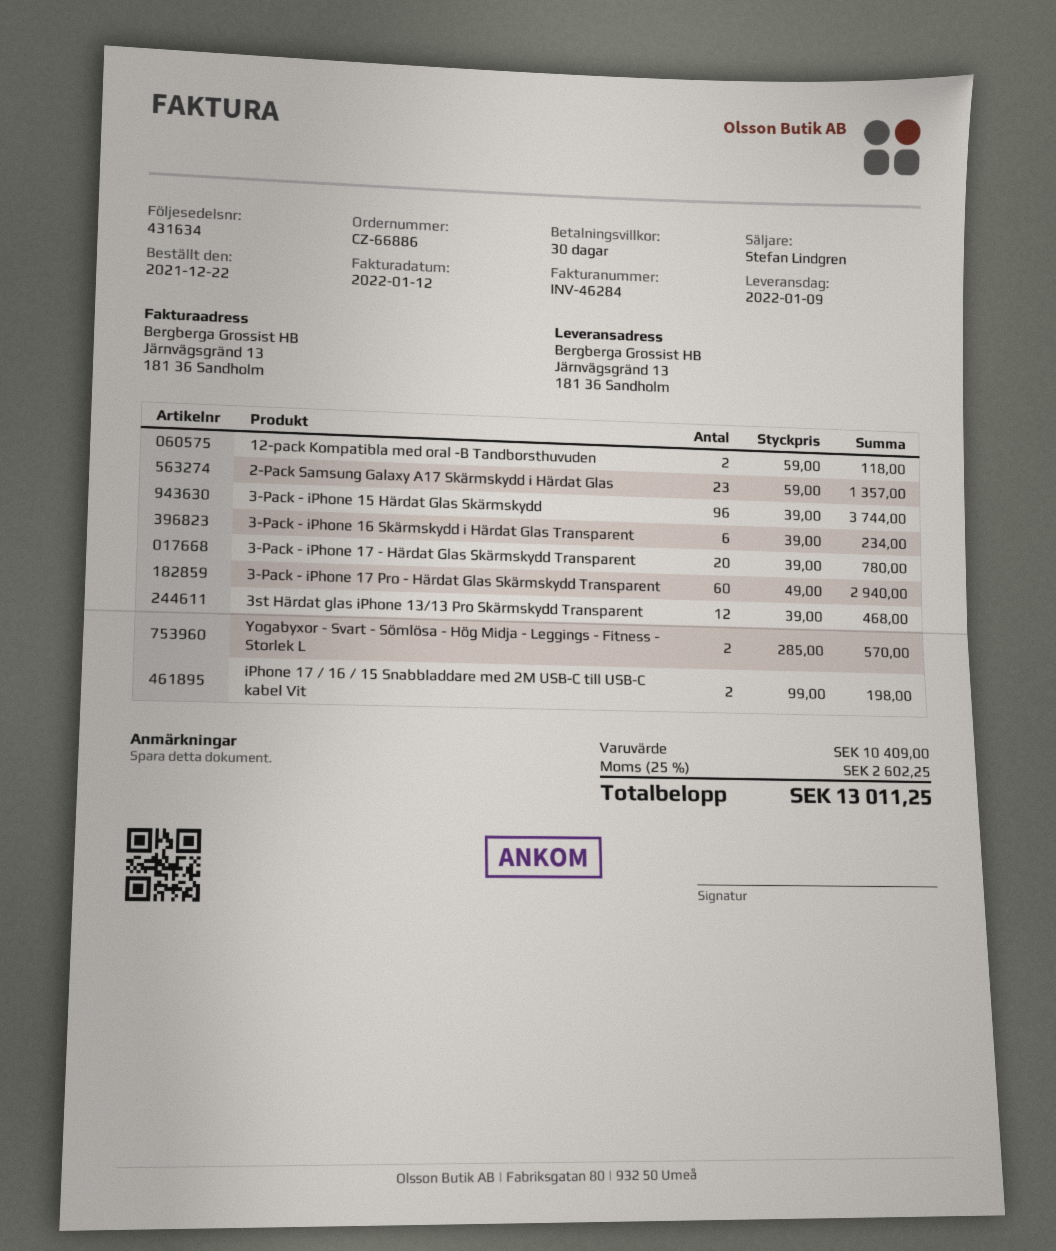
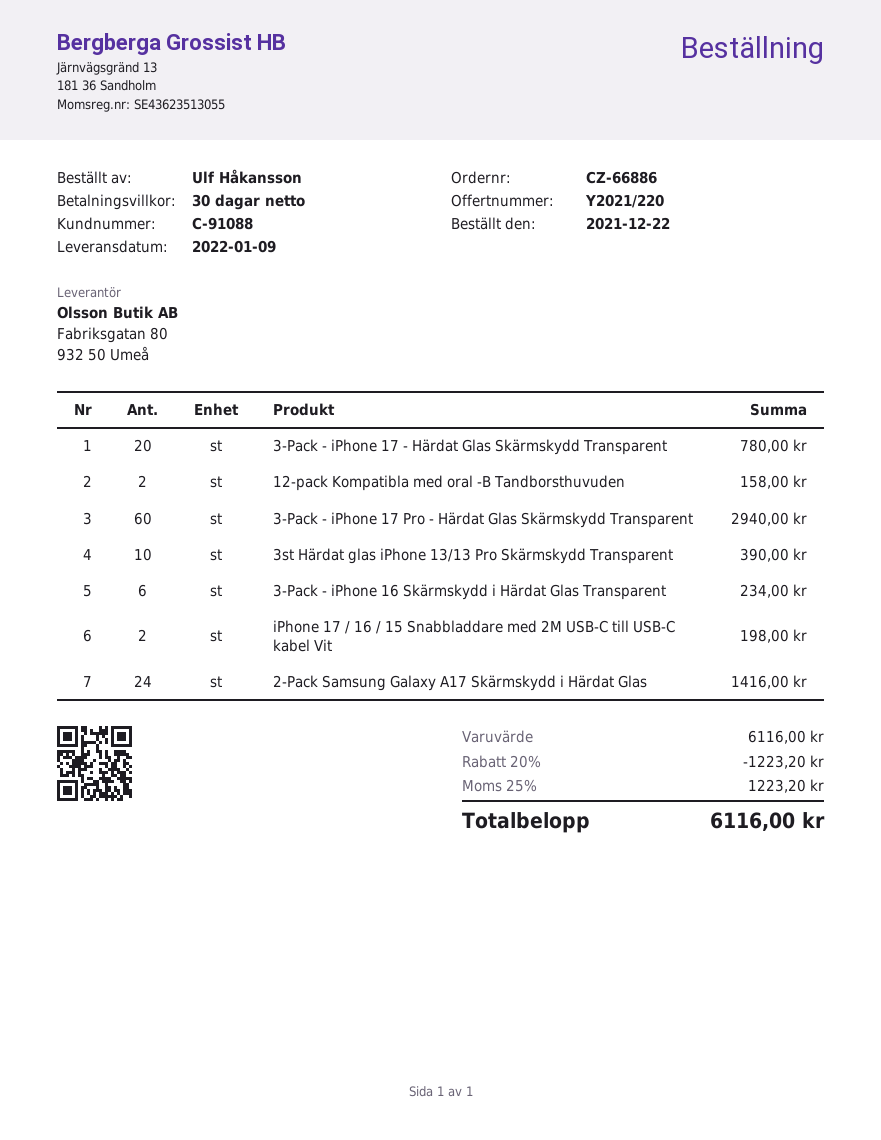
12-pack Kompatibla med oral -B Tandborsthuvuden: 2 for 118.00 -> 2 for 158.00
2-Pack Samsung Galaxy A17 Skärmskydd i Härdat Glas: 23 for 1357.00 -> 24 for 1416.00
3-Pack - iPhone 15 Härdat Glas Skärmskydd: 96 for 3744.00 -> none
3st Härdat glas iPhone 13/13 Pro Skärmskydd Transparent: 12 for 468.00 -> 10 for 390.00
Yogabyxor - Svart - Sömlösa - Hög Midja - Leggings - Fitness - Storlek L: 2 for 570.00 -> none
subtotal: 10409.00 -> 6116.00
discount: none -> 20% = 1223.20
tax: 25% = 2602.25 -> 25% = 1223.20
total: 13011.25 -> 6116.00

